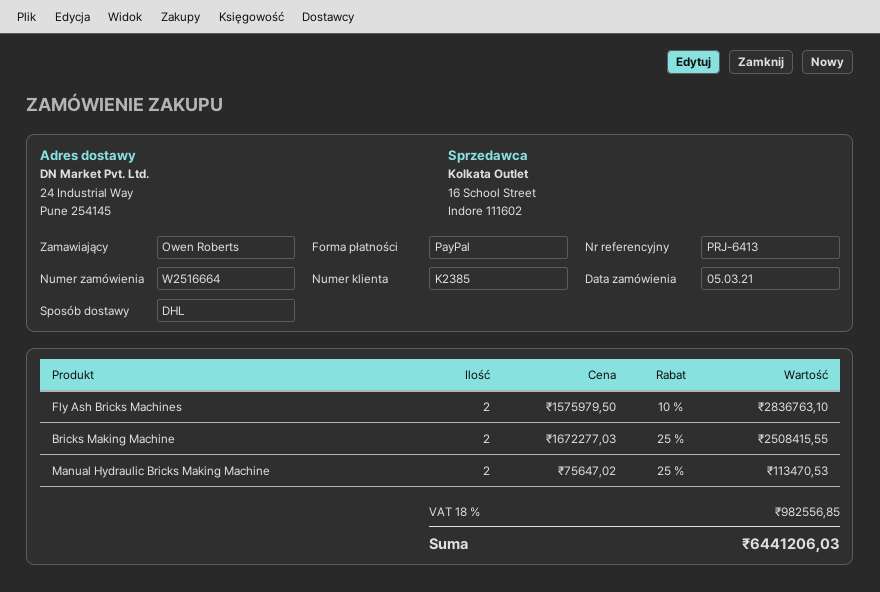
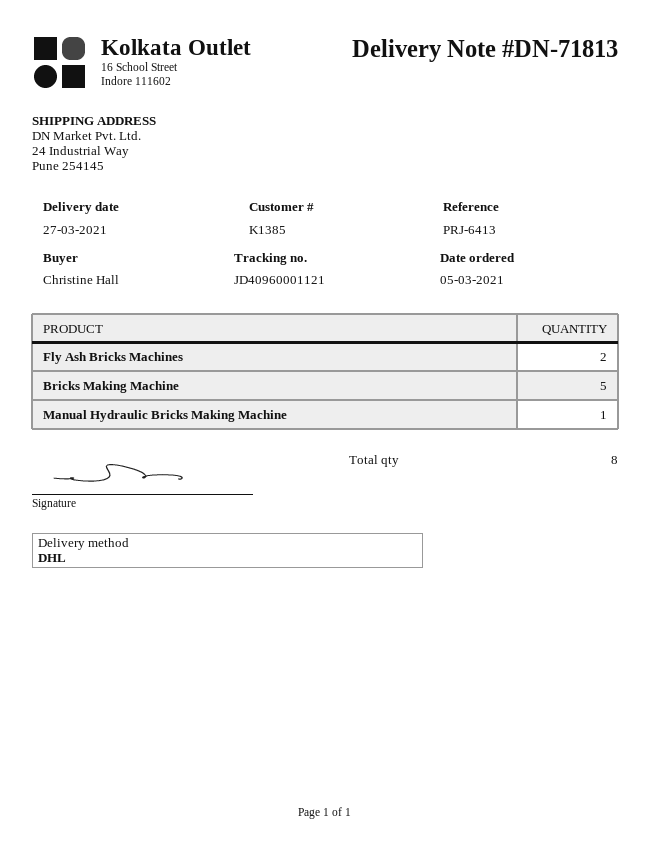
customer number: K2385 -> K1385
ordered by: Owen Roberts -> Christine Hall
Bricks Making Machine: 2 -> 5
Manual Hydraulic Bricks Making Machine: 2 -> 1

